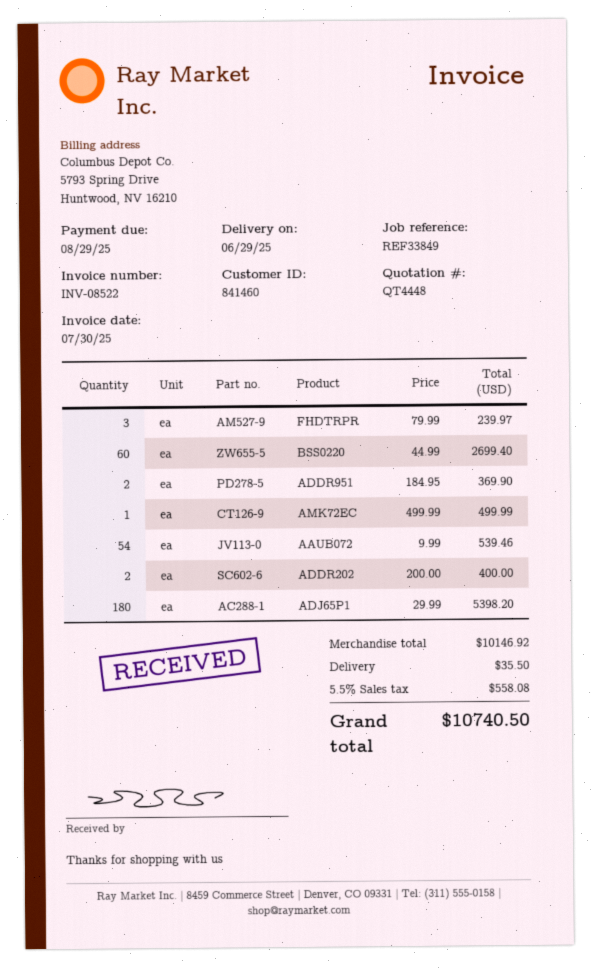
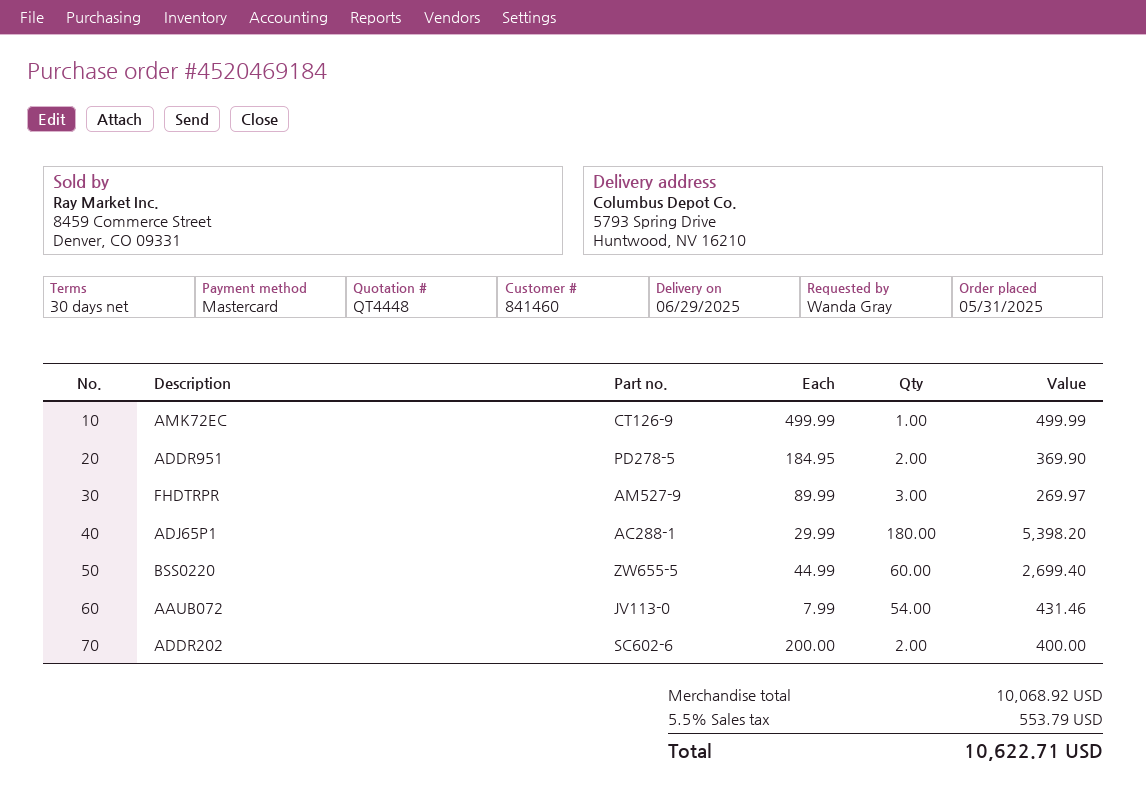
FHDTRPR: 3 x 79.99 = 239.97 -> 3 x 89.99 = 269.97
AAUB072: 54 x 9.99 = 539.46 -> 54 x 7.99 = 431.46
subtotal: 10146.92 -> 10068.92
shipping: 35.50 -> none
tax: 5.5% = 558.08 -> 5.5% = 553.79
total: 10740.50 -> 10622.71

